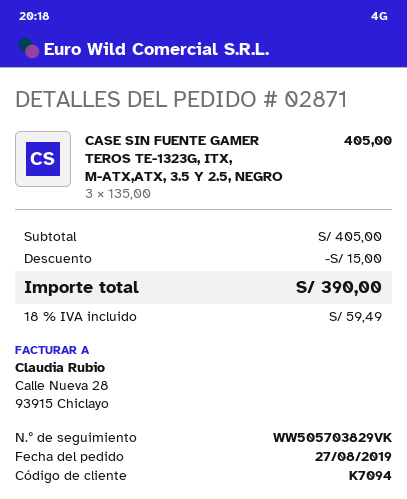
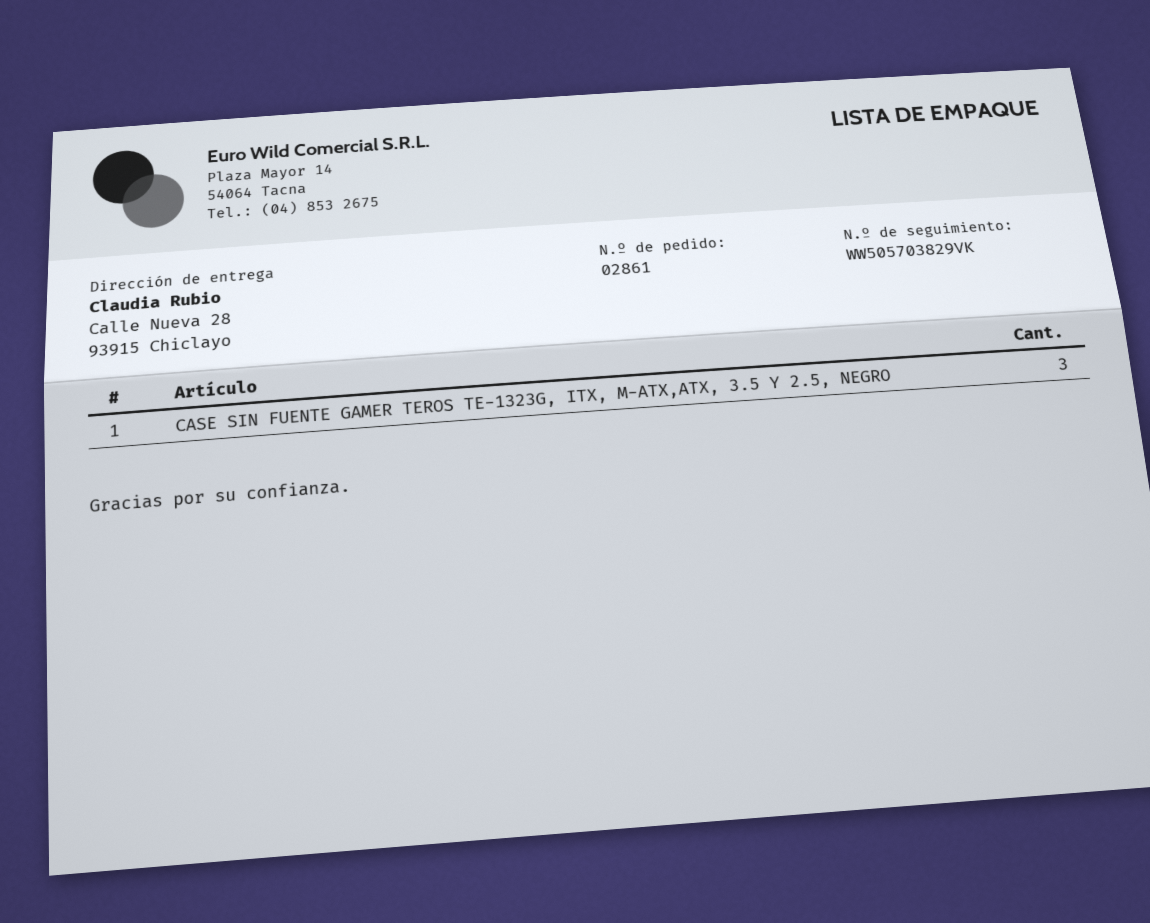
order number: 02871 -> 02861

